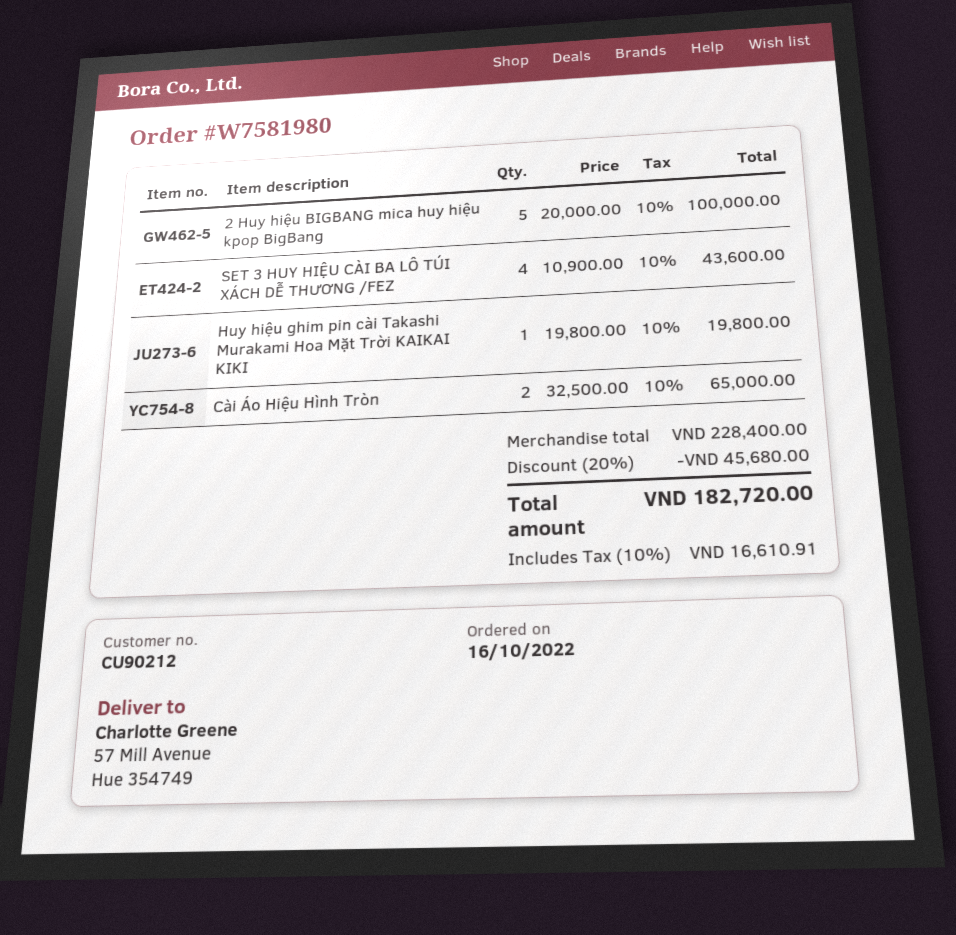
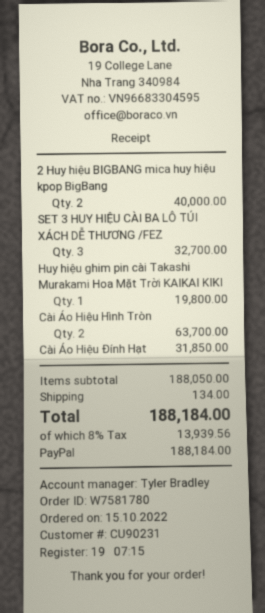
order number: W7581980 -> W7581780
order date: 2022-10-16 -> 2022-10-15
customer number: CU90212 -> CU90231
2 Huy hiệu BIGBANG mica huy hiệu kpop BigBang: 5 for 100000.00 -> 2 for 40000.00
SET 3 HUY HIỆU CÀI BA LÔ TÚI XÁCH DỄ THƯƠNG /FEZ: 4 for 43600.00 -> 3 for 32700.00
Cài Áo Hiệu Hình Tròn: 2 for 65000.00 -> 2 for 63700.00
Cài Áo Hiệu Đính Hạt: none -> 1 for 31850.00
subtotal: 228400.00 -> 188050.00
discount: 20% = 45680.00 -> none
shipping: none -> 134.00
tax: 10% = 16610.91 -> 8% = 13939.56
total: 182720.00 -> 188184.00

